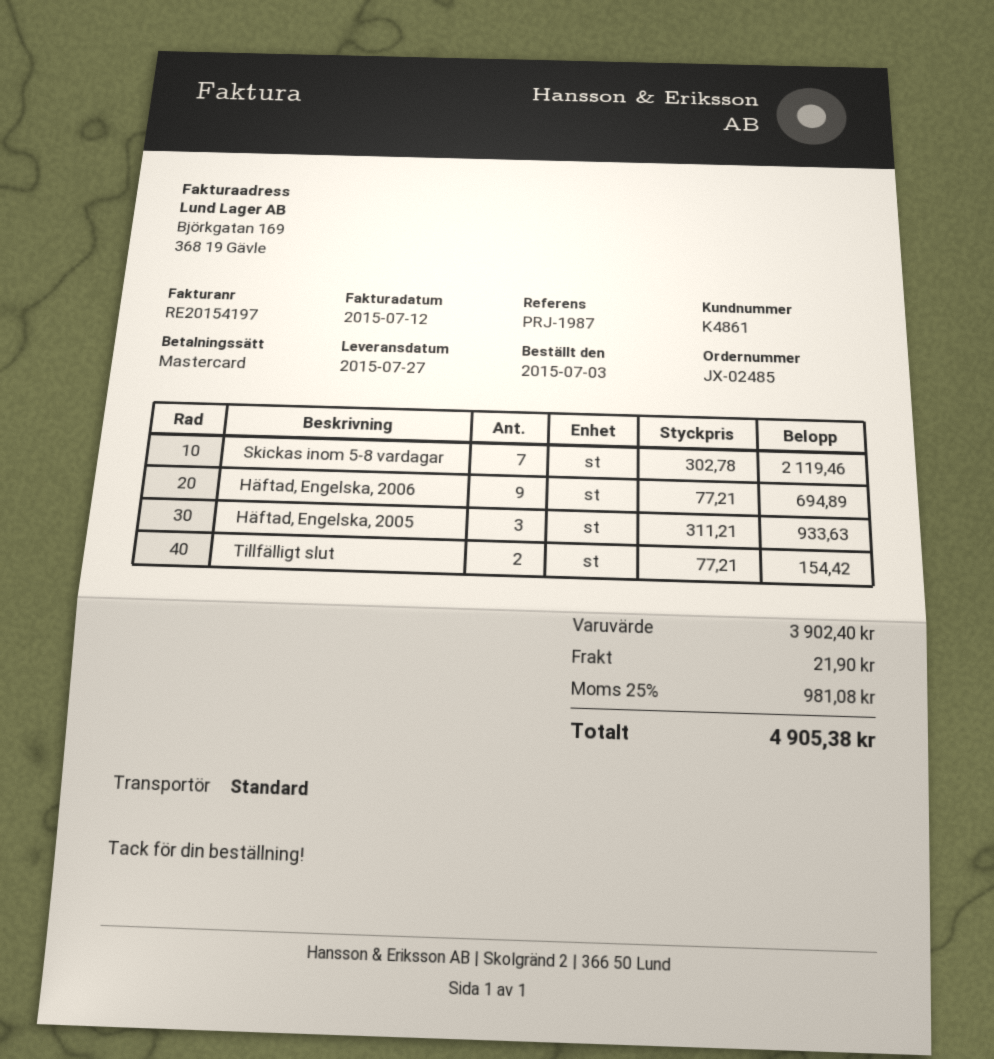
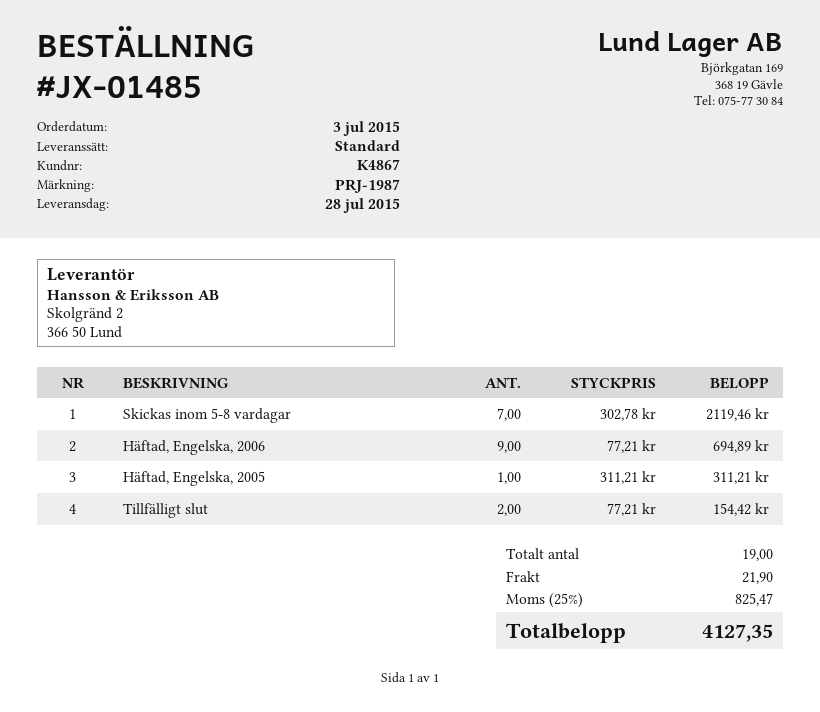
order number: JX-02485 -> JX-01485
delivery date: 2015-07-27 -> 2015-07-28
customer number: K4861 -> K4867
Häftad, Engelska, 2005: 3 x 311.21 = 933.63 -> 1 x 311.21 = 311.21
tax: 25% = 981.08 -> 25% = 825.47
total: 4905.38 -> 4127.35

